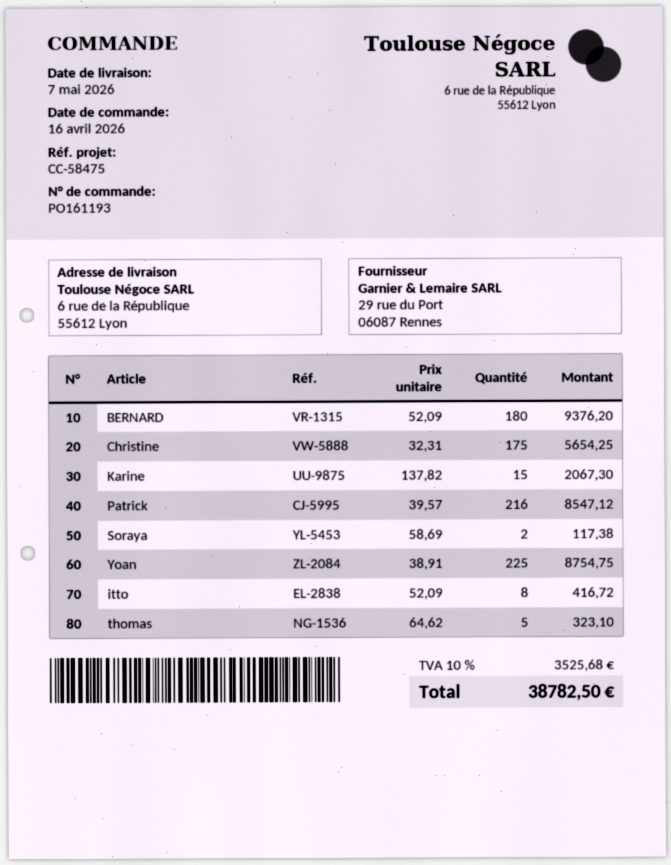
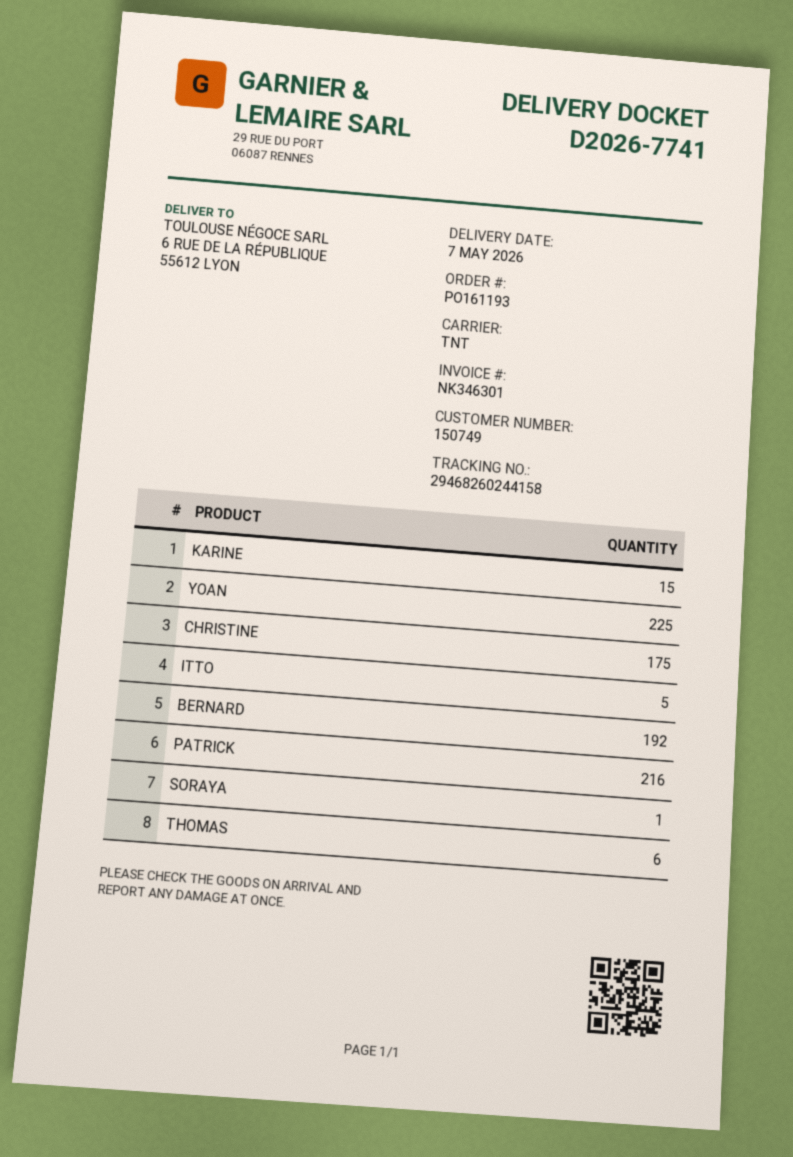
BERNARD: 180 -> 192
Soraya: 2 -> 1
itto: 8 -> 5
thomas: 5 -> 6

